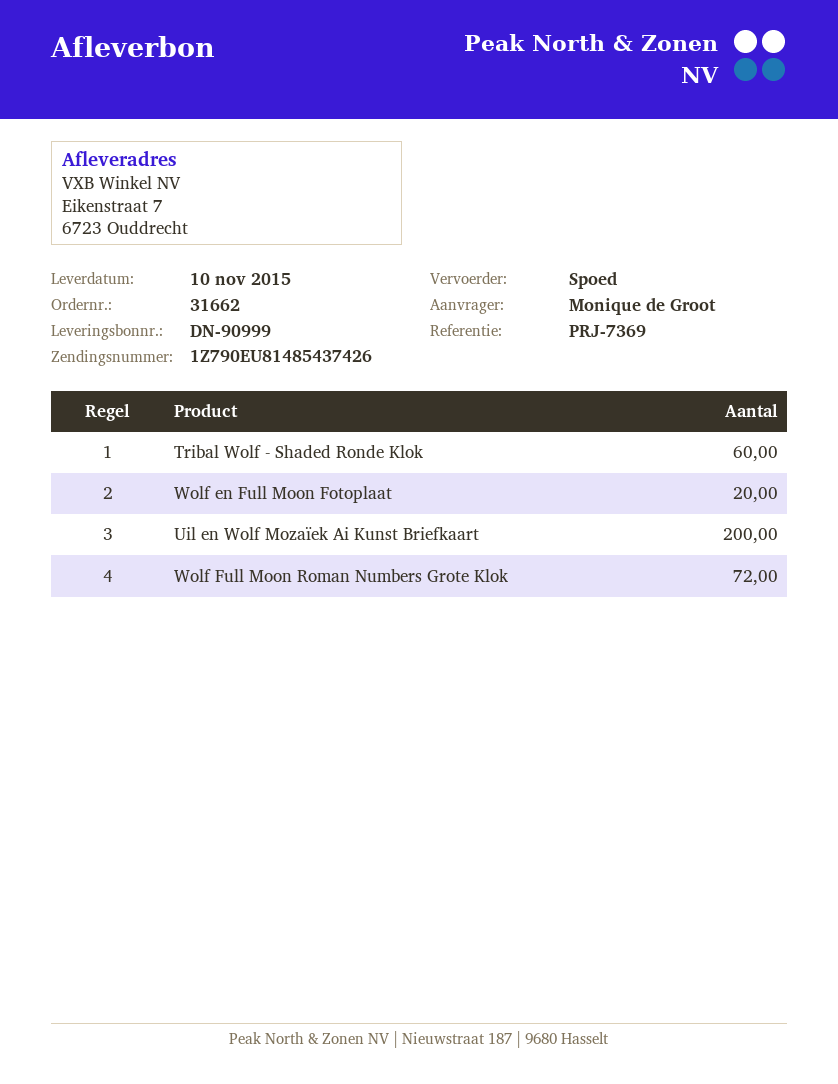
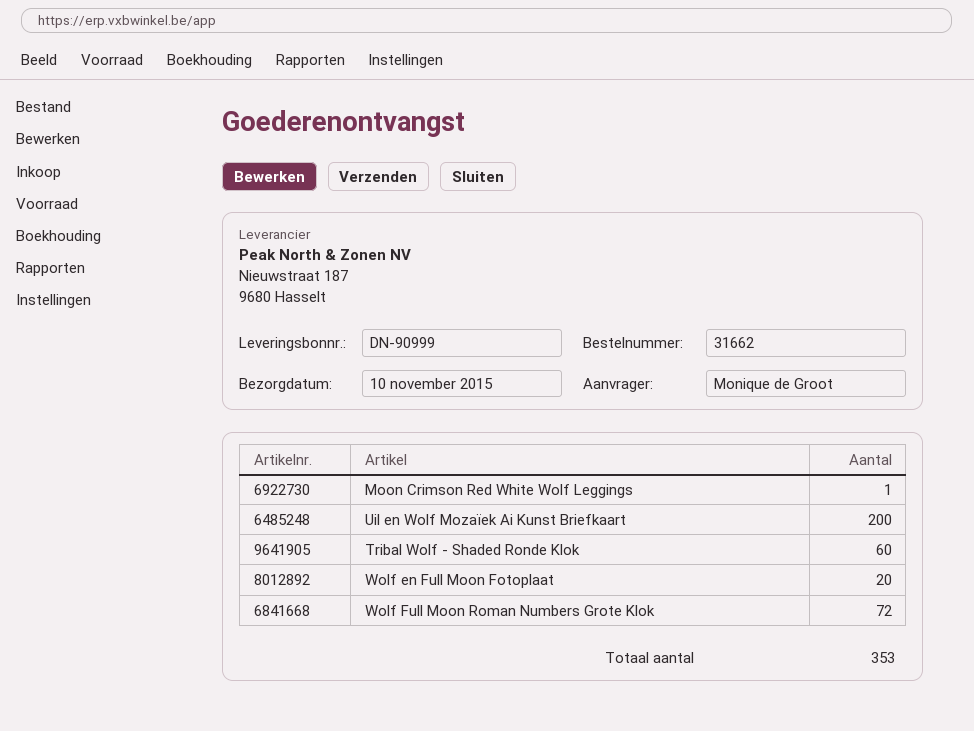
Moon Crimson Red White Wolf Leggings: none -> 1

